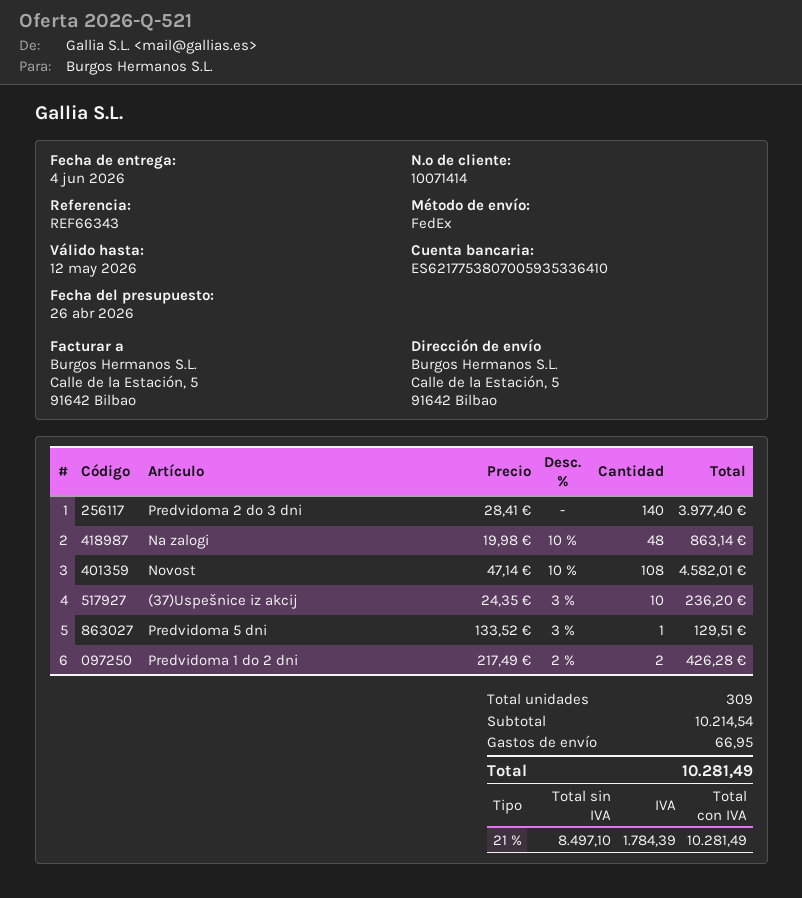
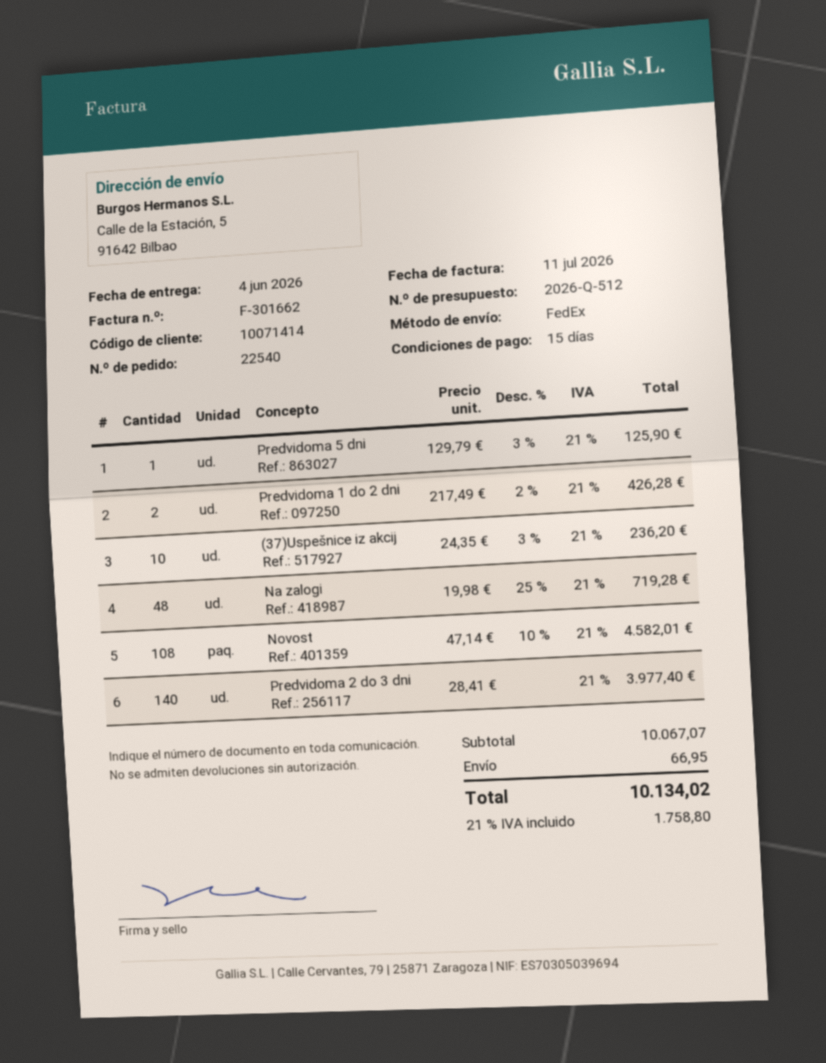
quote number: 2026-Q-521 -> 2026-Q-512
Na zalogi: 48 x 19.98 - 10% = 863.14 -> 48 x 19.98 - 25% = 719.28
Predvidoma 5 dni: 1 x 133.52 - 3% = 129.51 -> 1 x 129.79 - 3% = 125.90
subtotal: 10214.54 -> 10067.07
tax: 21% = 1784.39 -> 21% = 1758.80
total: 10281.49 -> 10134.02

